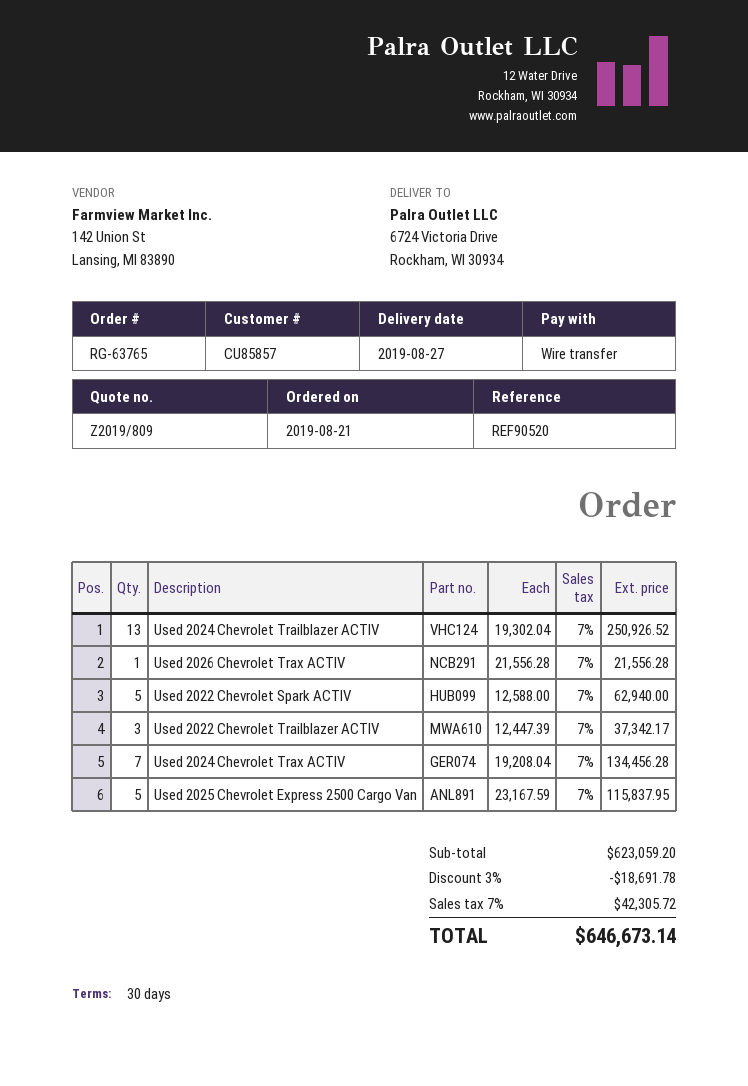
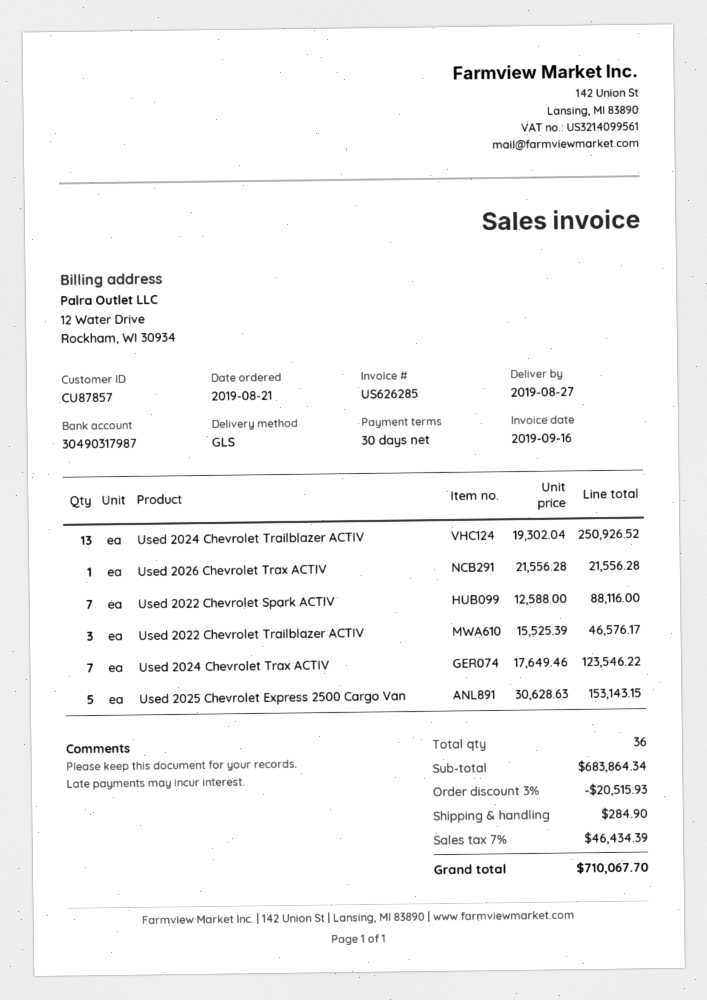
customer number: CU85857 -> CU87857
Used 2022 Chevrolet Spark ACTIV: 5 x 12588.00 = 62940.00 -> 7 x 12588.00 = 88116.00
Used 2022 Chevrolet Trailblazer ACTIV: 3 x 12447.39 = 37342.17 -> 3 x 15525.39 = 46576.17
Used 2024 Chevrolet Trax ACTIV: 7 x 19208.04 = 134456.28 -> 7 x 17649.46 = 123546.22
Used 2025 Chevrolet Express 2500 Cargo Van: 5 x 23167.59 = 115837.95 -> 5 x 30628.63 = 153143.15
subtotal: 623059.20 -> 683864.34
discount: 3% = 18691.78 -> 3% = 20515.93
shipping: none -> 284.90
tax: 7% = 42305.72 -> 7% = 46434.39
total: 646673.14 -> 710067.70

